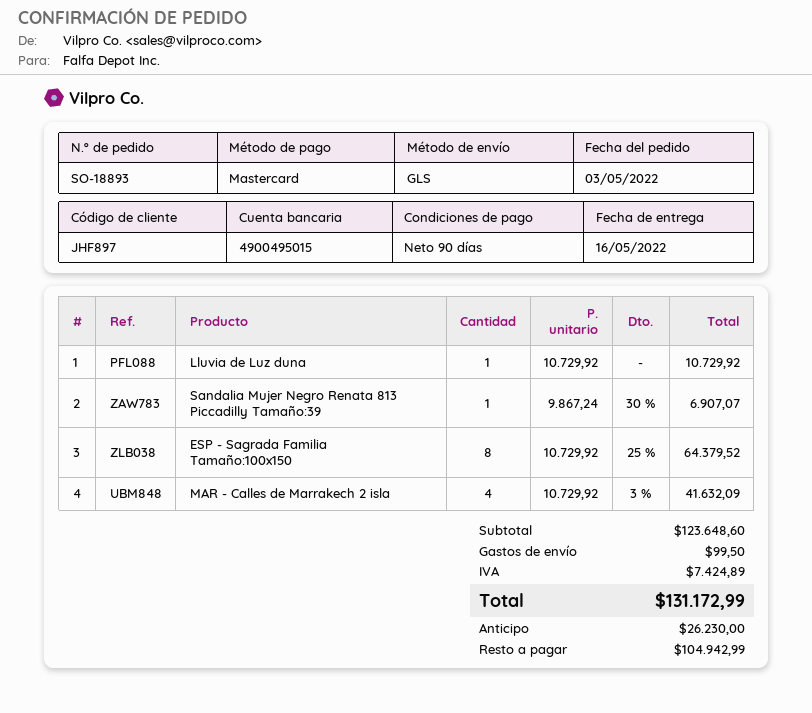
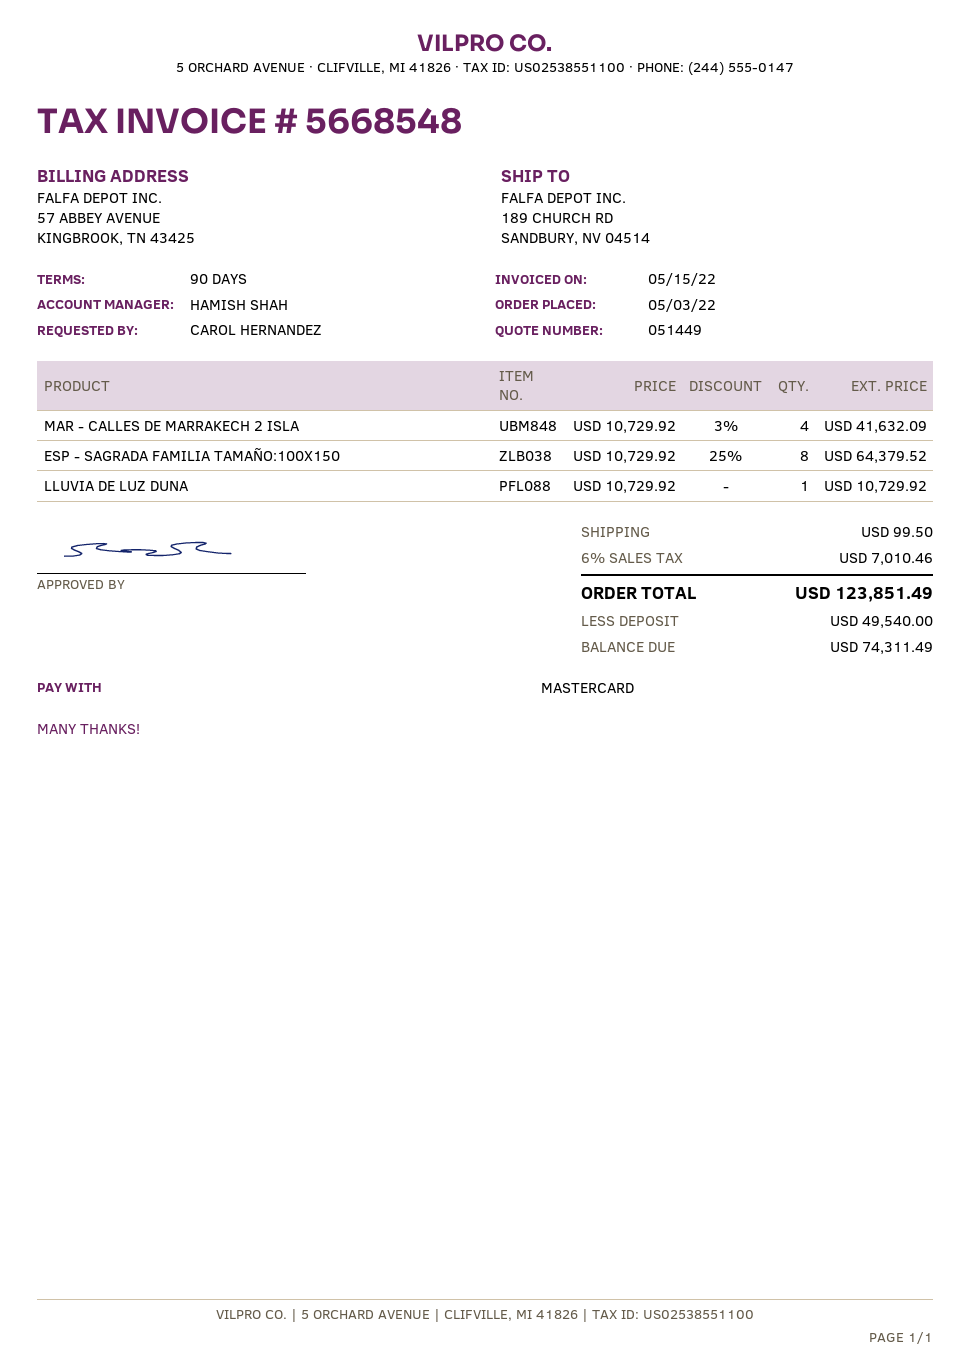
Sandalia Mujer Negro Renata 813 Piccadilly Tamaño:39: 1 x 9867.24 - 30% = 6907.07 -> none
tax: 7424.89 -> 7010.46
total: 131172.99 -> 123851.49
deposit: 26230.00 -> 49540.00
balance: 104942.99 -> 74311.49

